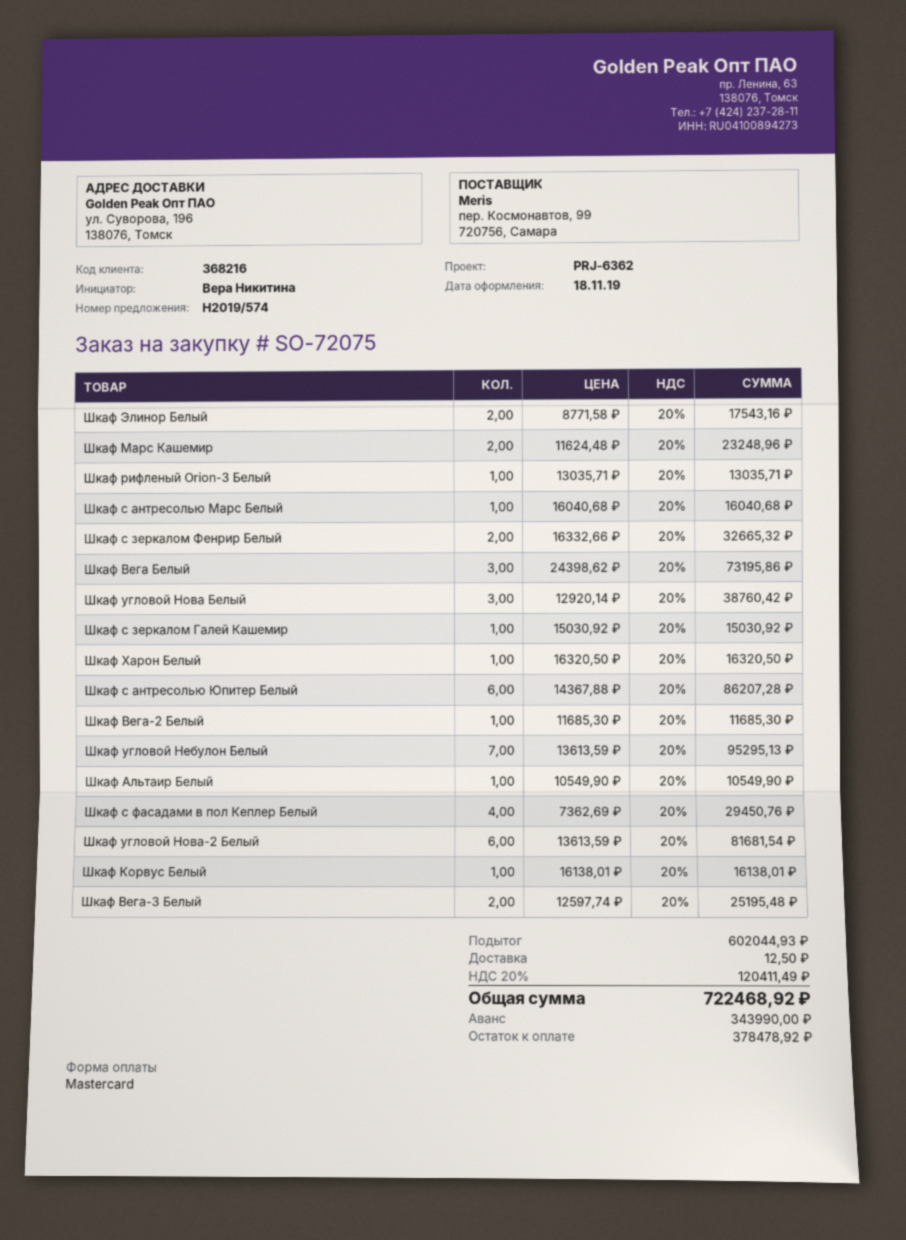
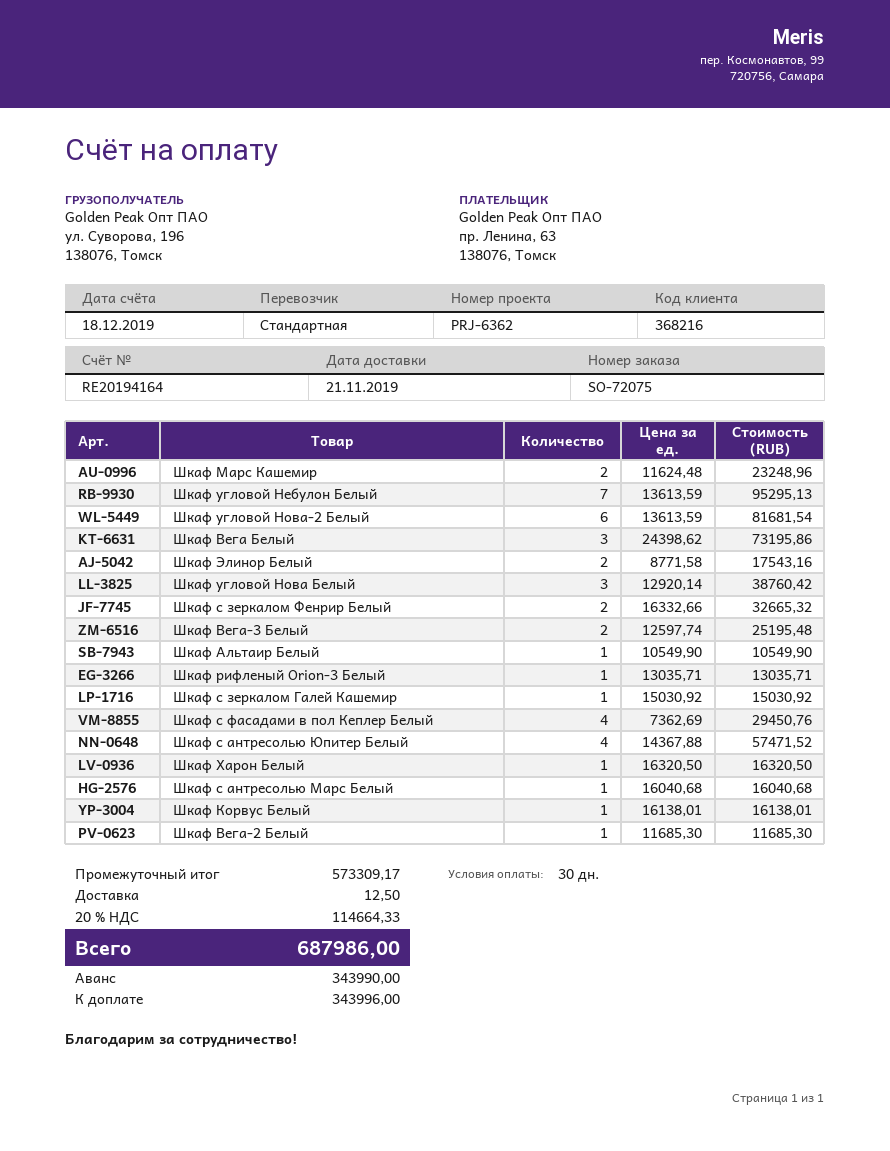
Шкаф с антресолью Юпитер Белый: 6 x 14367.88 = 86207.28 -> 4 x 14367.88 = 57471.52
subtotal: 602044.93 -> 573309.17
tax: 20% = 120411.49 -> 20% = 114664.33
total: 722468.92 -> 687986.00
balance: 378478.92 -> 343996.00

